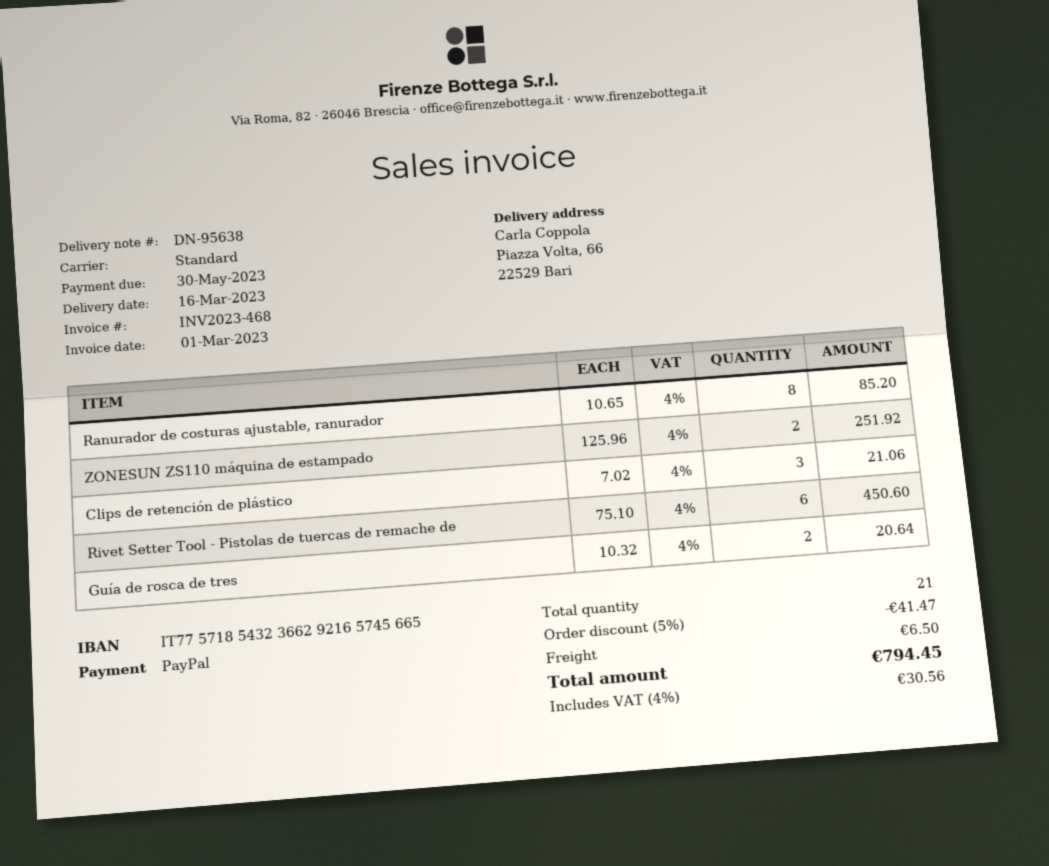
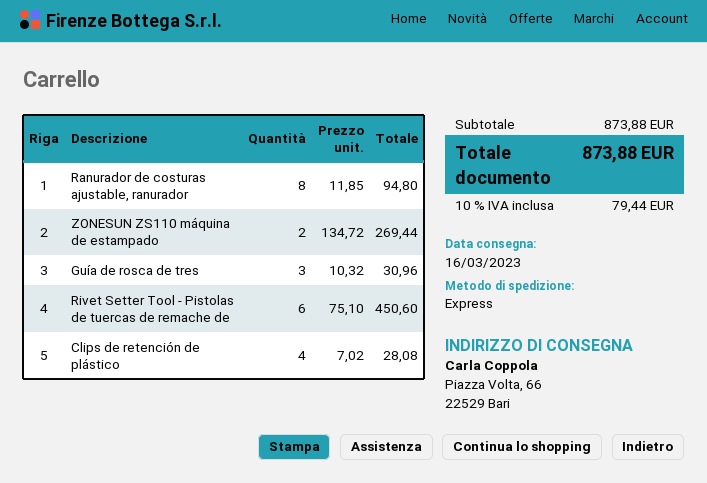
shipping method: standard -> express
Ranurador de costuras ajustable, ranurador: 8 x 10.65 = 85.20 -> 8 x 11.85 = 94.80
ZONESUN ZS110 máquina de estampado: 2 x 125.96 = 251.92 -> 2 x 134.72 = 269.44
Clips de retención de plástico: 3 x 7.02 = 21.06 -> 4 x 7.02 = 28.08
Guía de rosca de tres: 2 x 10.32 = 20.64 -> 3 x 10.32 = 30.96
discount: 5% = 41.47 -> none
shipping: 6.50 -> none
tax: 4% = 30.56 -> 10% = 79.44
total: 794.45 -> 873.88

